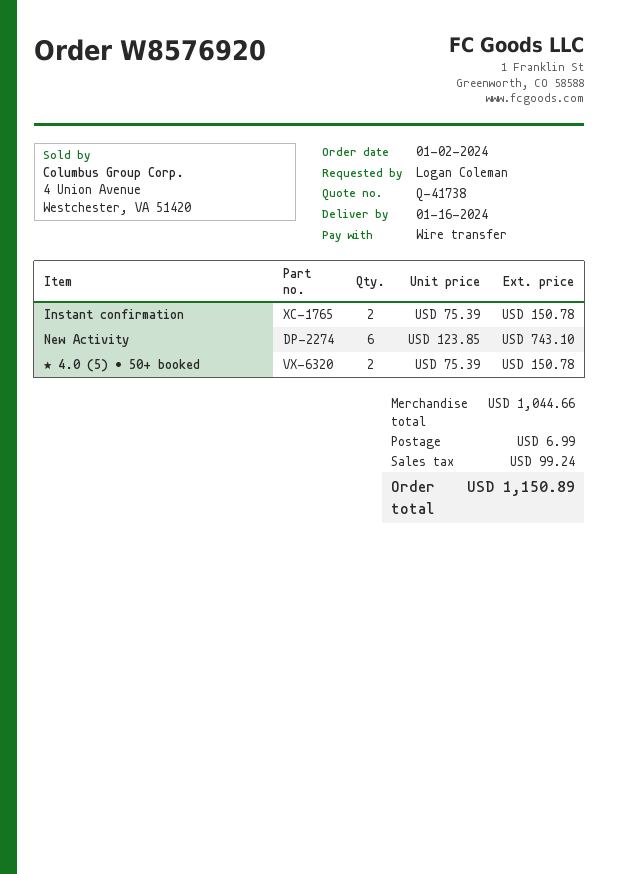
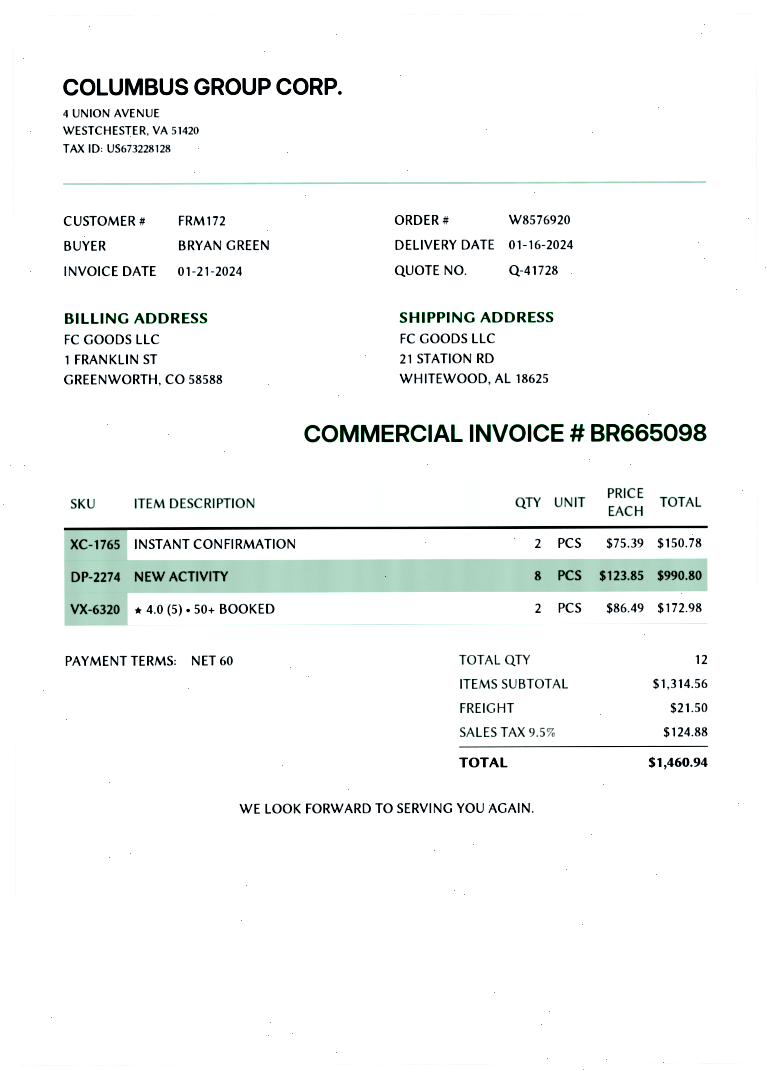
quote number: Q-41738 -> Q-41728
ordered by: Logan Coleman -> BRYAN GREEN
New Activity: 6 x 123.85 = 743.10 -> 8 x 123.85 = 990.80
★ 4.0 (5) • 50+ booked: 2 x 75.39 = 150.78 -> 2 x 86.49 = 172.98
subtotal: 1044.66 -> 1314.56
shipping: 6.99 -> 21.50
tax: 99.24 -> 124.88
total: 1150.89 -> 1460.94

